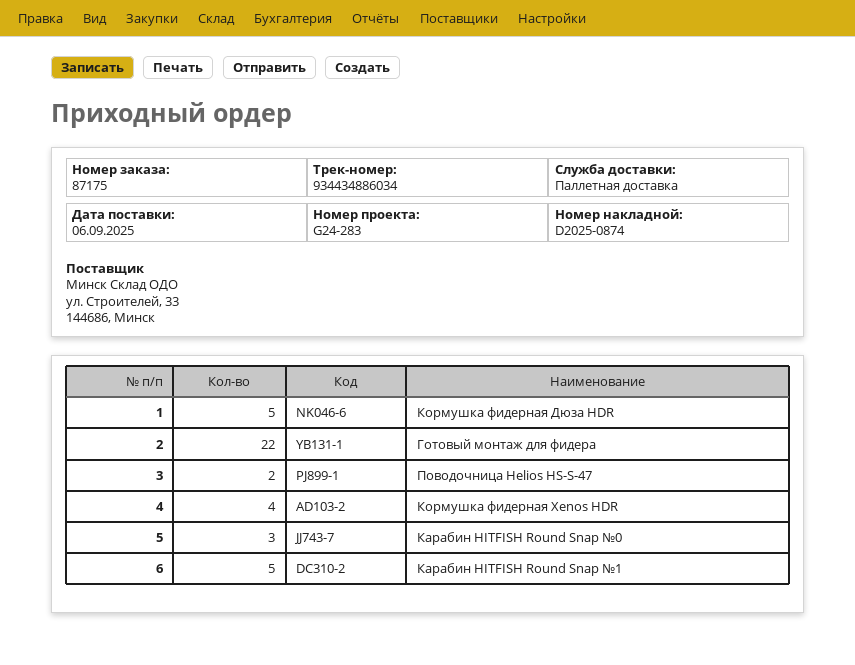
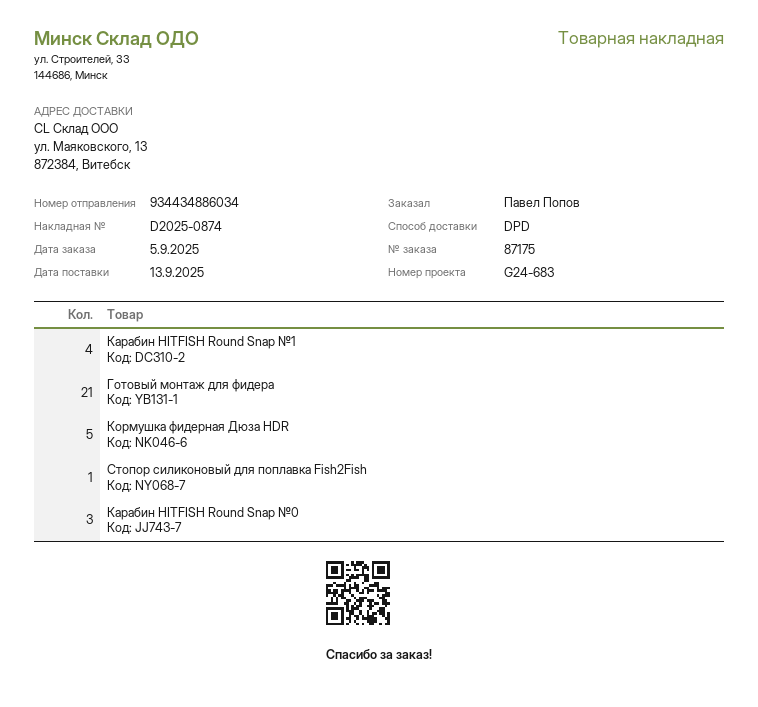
delivery date: 2025-09-06 -> 2025-09-13
reference: G24-283 -> G24-683
shipping method: pallet freight -> DPD
Готовый монтаж для фидера: 22 -> 21
Поводочница Helios HS-S-47: 2 -> none
Кормушка фидерная Xenos HDR: 4 -> none
Карабин HITFISH Round Snap №1: 5 -> 4
Стопор силиконовый для поплавка Fish2Fish: none -> 1

